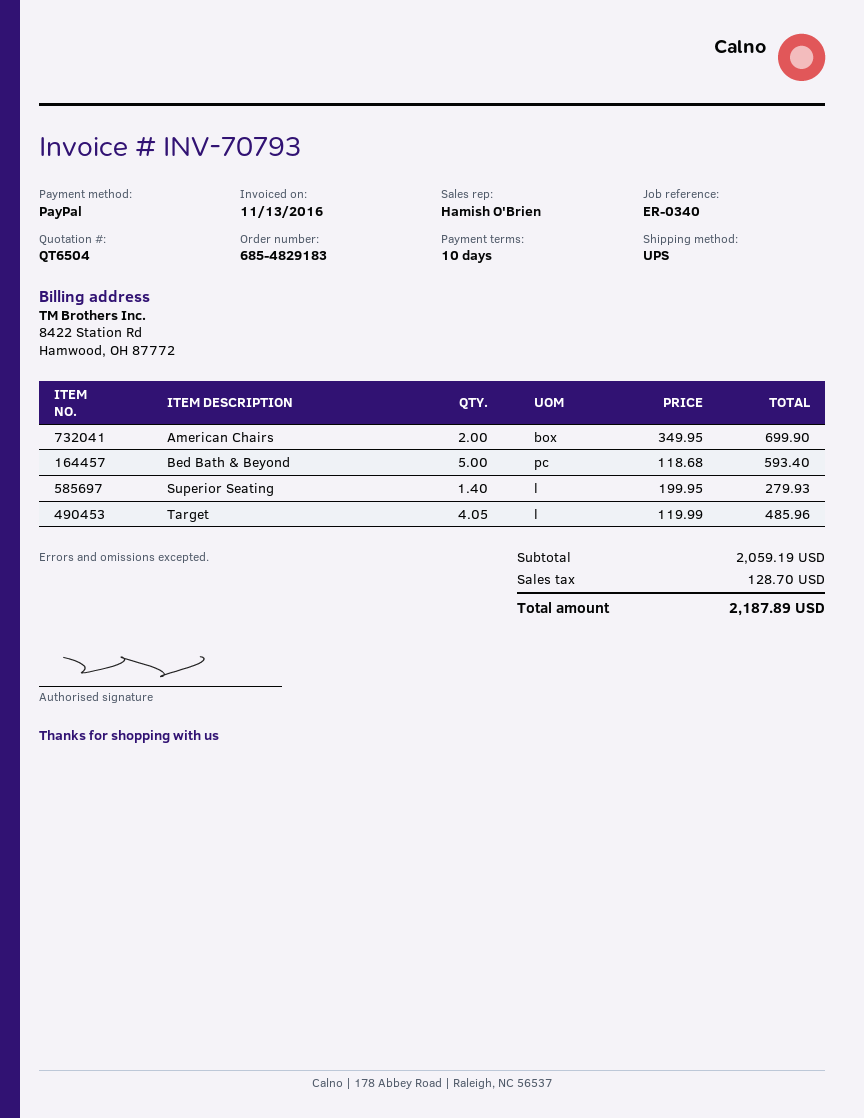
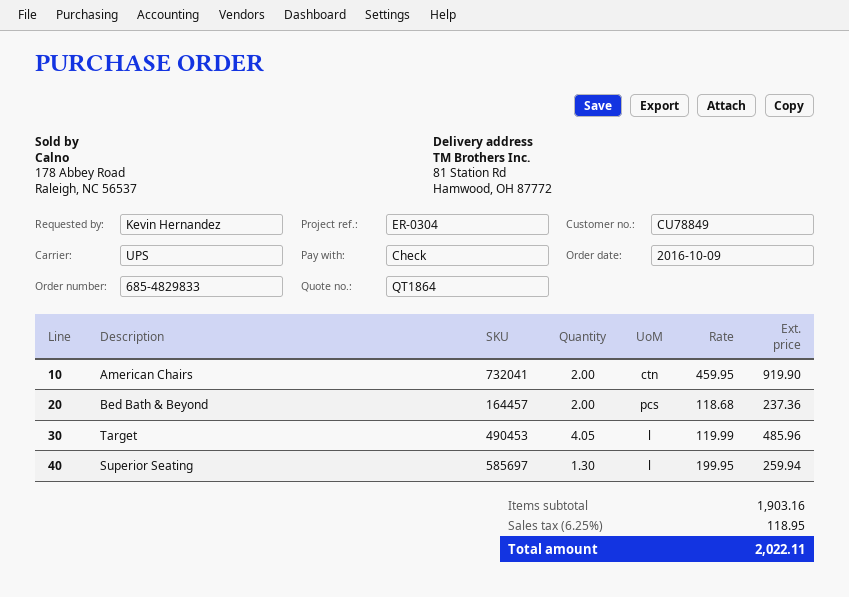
quote number: QT6504 -> QT1864
order number: 685-4829183 -> 685-4829833
reference: ER-0340 -> ER-0304
payment method: PayPal -> cheque
American Chairs: 2 x 349.95 = 699.90 -> 2 x 459.95 = 919.90
Bed Bath & Beyond: 5 x 118.68 = 593.40 -> 2 x 118.68 = 237.36
Superior Seating: 1.4 x 199.95 = 279.93 -> 1.3 x 199.95 = 259.94
subtotal: 2059.19 -> 1903.16
tax: 128.70 -> 118.95
total: 2187.89 -> 2022.11

